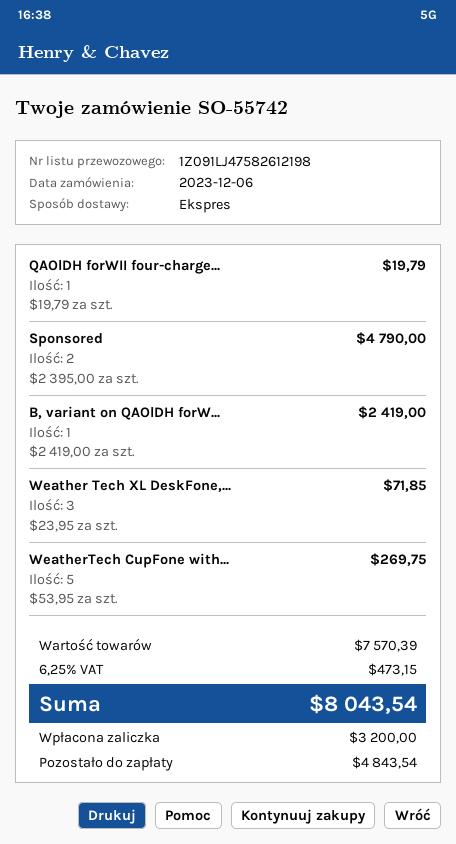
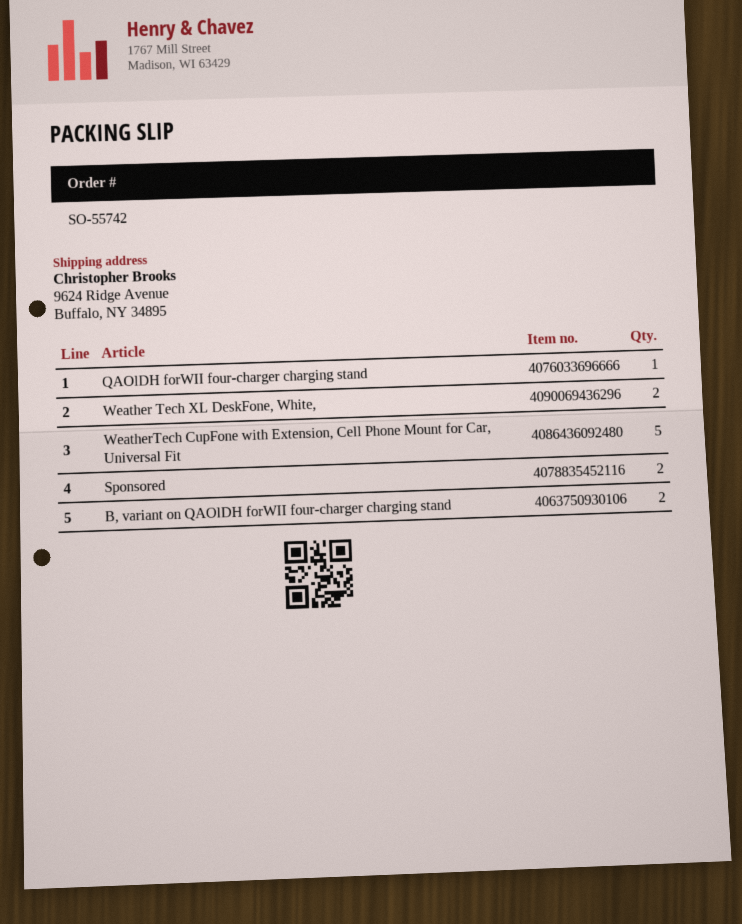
B, variant on QAOlDH forW...: 1 -> 2
Weather Tech XL DeskFone,...: 3 -> 2

